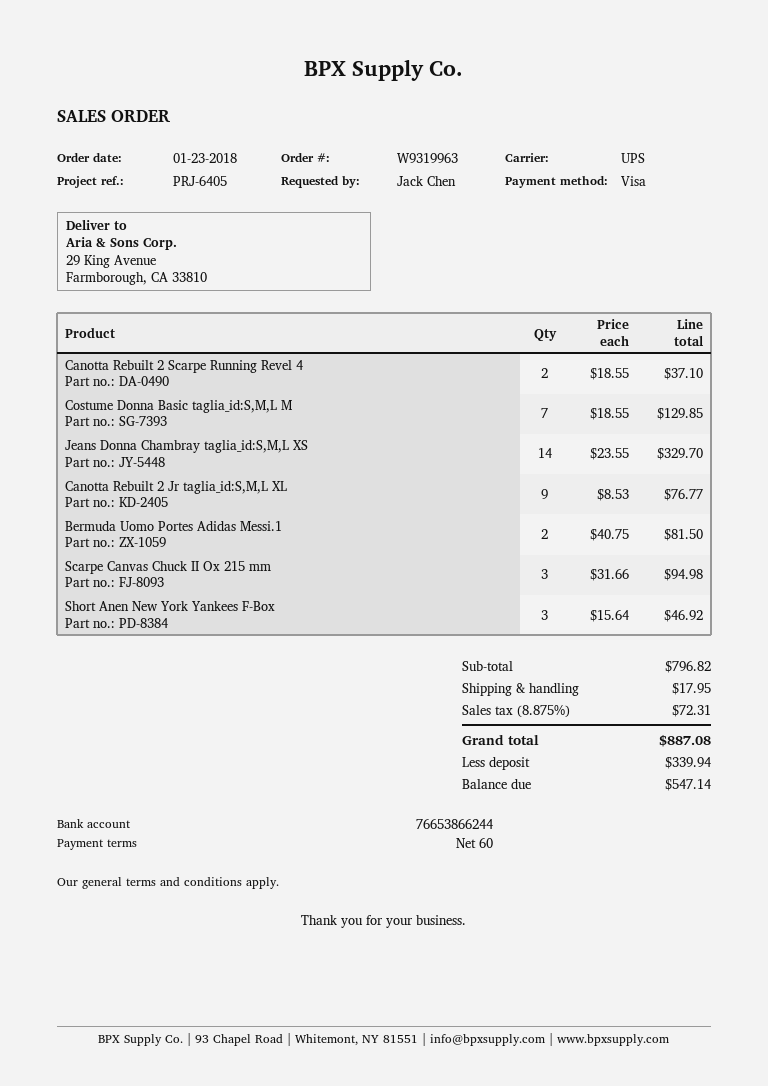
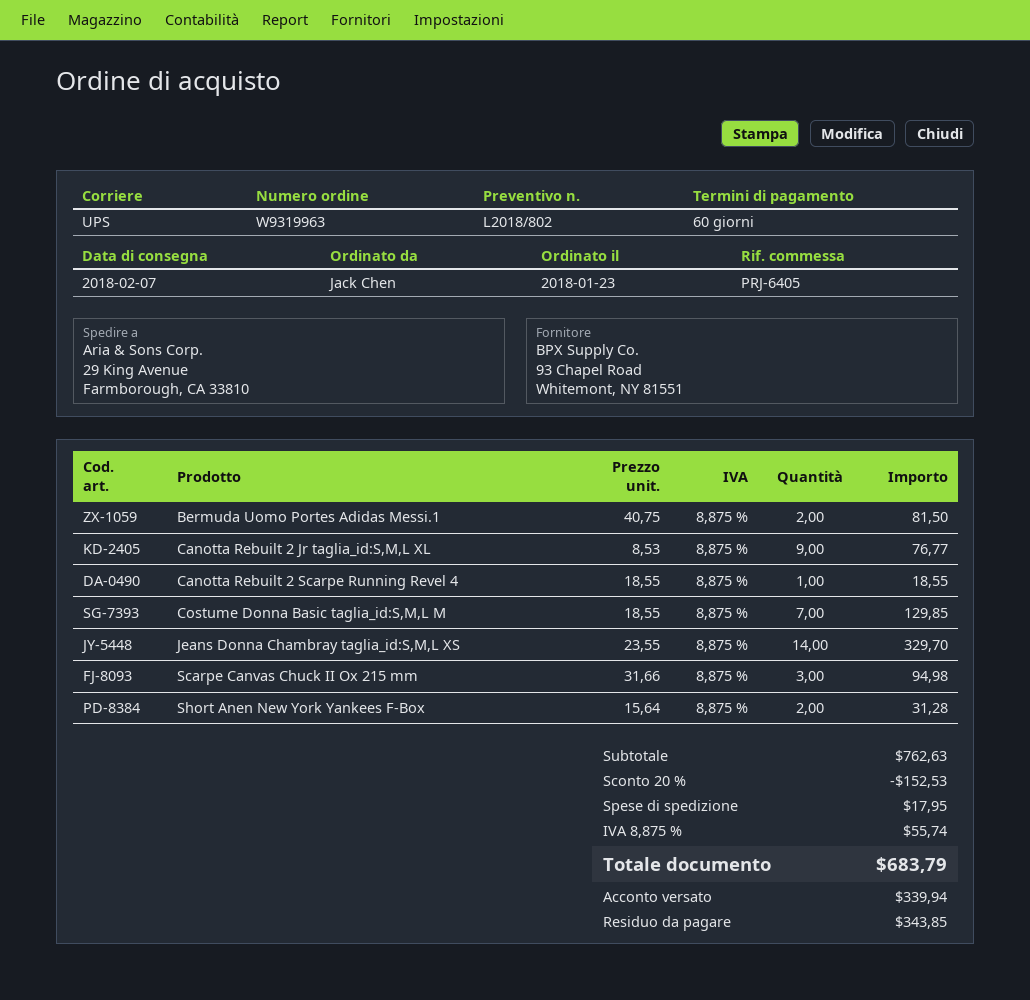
Canotta Rebuilt 2 Scarpe Running Revel 4: 2 x 18.55 = 37.10 -> 1 x 18.55 = 18.55
Short Anen New York Yankees F-Box: 3 x 15.64 = 46.92 -> 2 x 15.64 = 31.28
subtotal: 796.82 -> 762.63
discount: none -> 20% = 152.53
tax: 8.875% = 72.31 -> 8.875% = 55.74
total: 887.08 -> 683.79
balance: 547.14 -> 343.85

